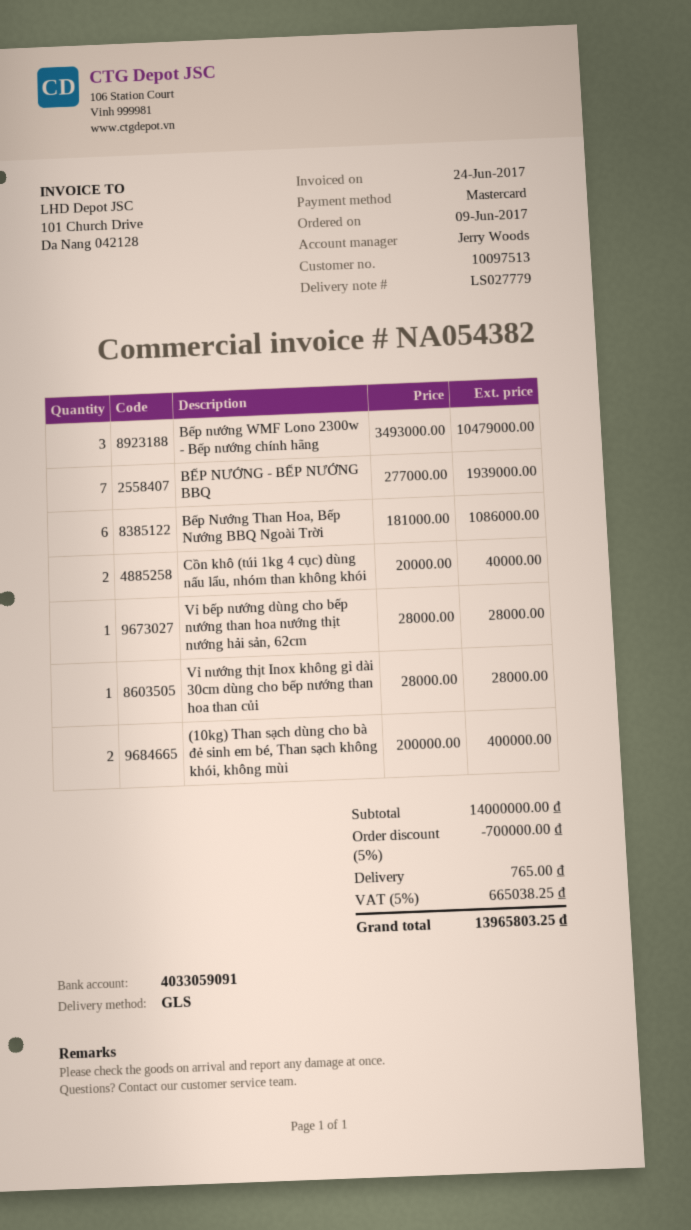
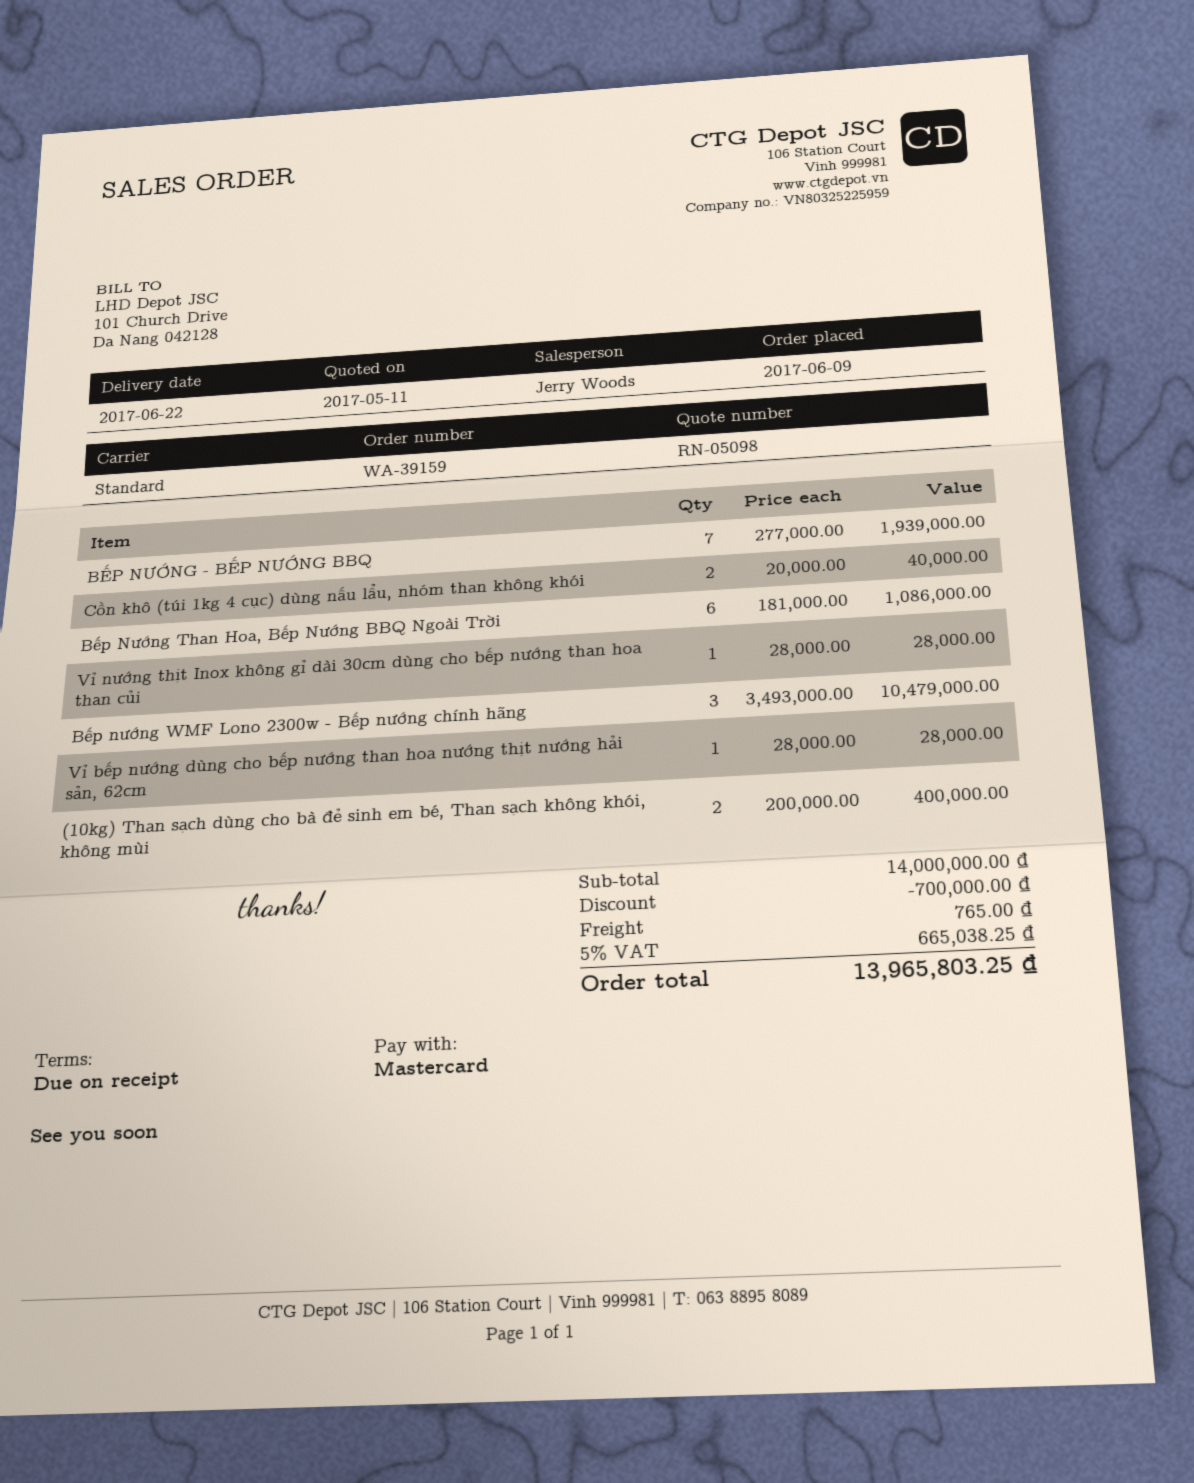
shipping method: GLS -> standard

